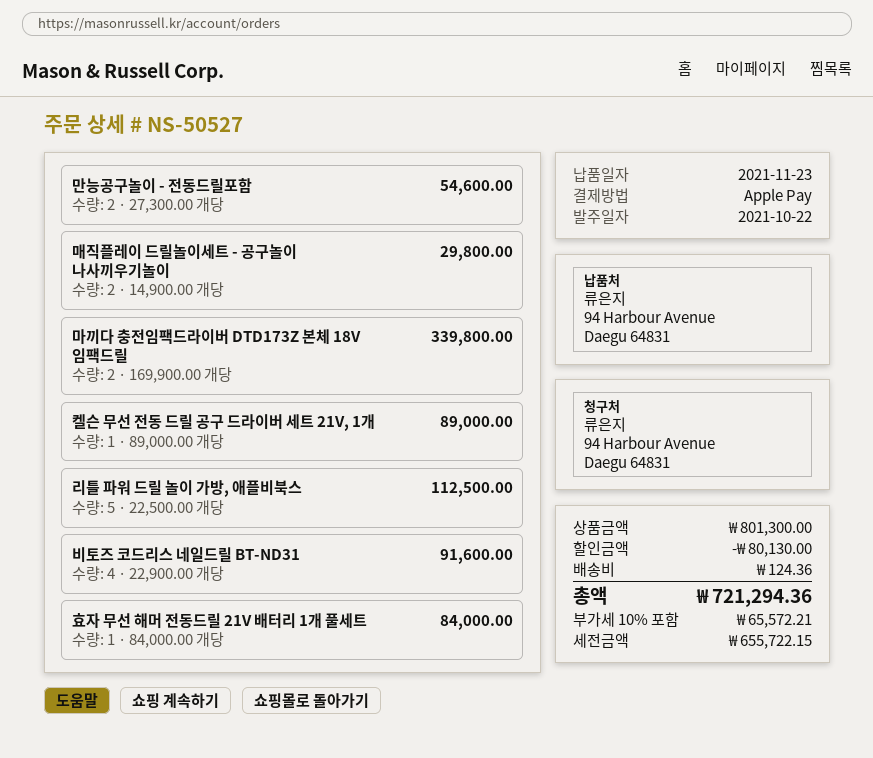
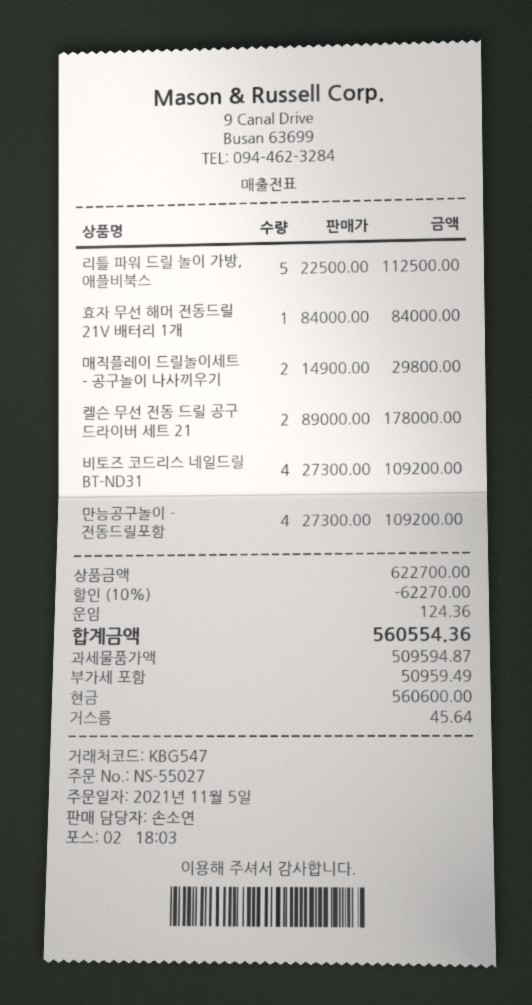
order number: NS-50527 -> NS-55027
order date: 2021-10-22 -> 2021-11-05
payment method: Apple Pay -> cash
만능공구놀이 - 전동드릴포함: 2 x 27300.00 = 54600.00 -> 4 x 27300.00 = 109200.00
마끼다 충전임팩드라이버 DTD173Z 본체 18V 임팩드릴: 2 x 169900.00 = 339800.00 -> none
켈슨 무선 전동 드릴 공구 드라이버 세트 21V, 1개: 1 x 89000.00 = 89000.00 -> 2 x 89000.00 = 178000.00
비토즈 코드리스 네일드릴 BT-ND31: 4 x 22900.00 = 91600.00 -> 4 x 27300.00 = 109200.00
subtotal: 801300.00 -> 622700.00
discount: 80130.00 -> 62270.00
net: 655722.15 -> 509594.87
tax: 65572.21 -> 50959.49
total: 721294.36 -> 560554.36

